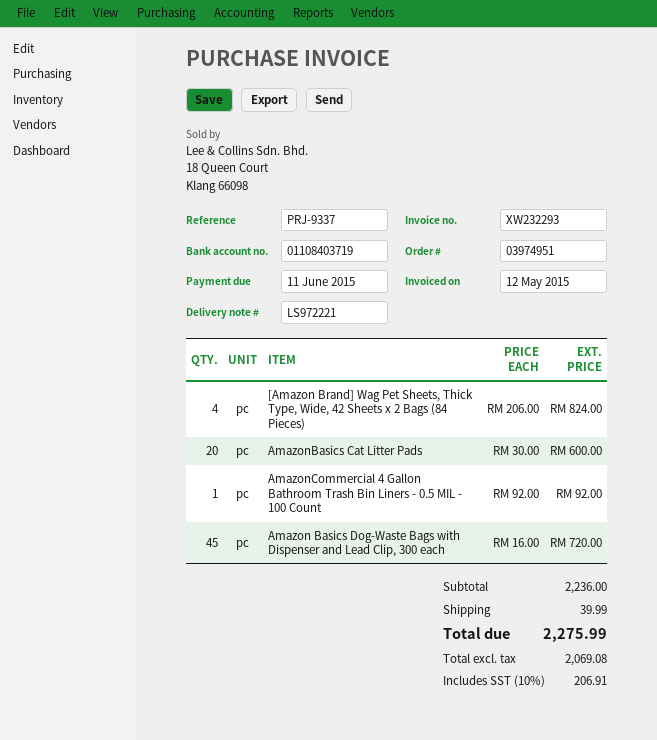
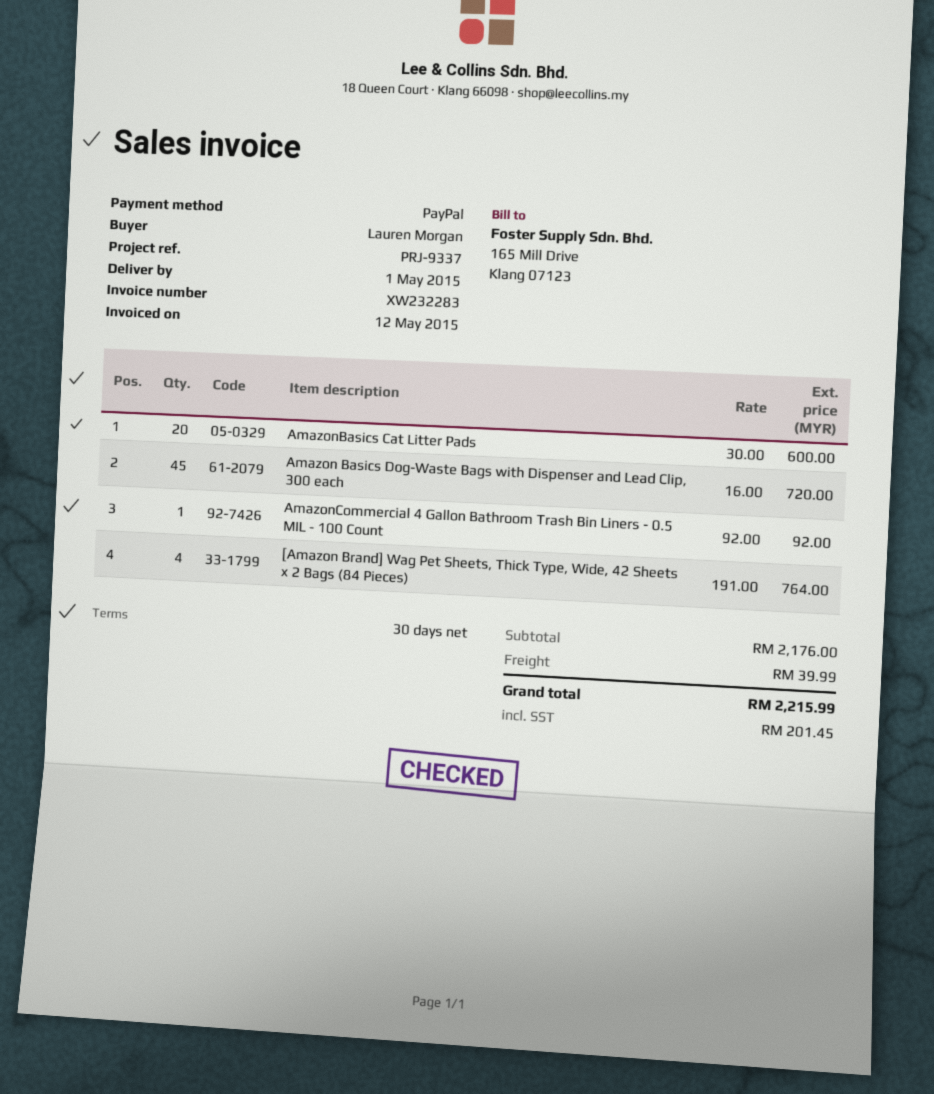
invoice number: XW232293 -> XW232283
[Amazon Brand] Wag Pet Sheets, Thick Type, Wide, 42 Sheets x 2 Bags (84 Pieces): 4 x 206.00 = 824.00 -> 4 x 191.00 = 764.00
subtotal: 2236.00 -> 2176.00
tax: 206.91 -> 201.45
total: 2275.99 -> 2215.99

